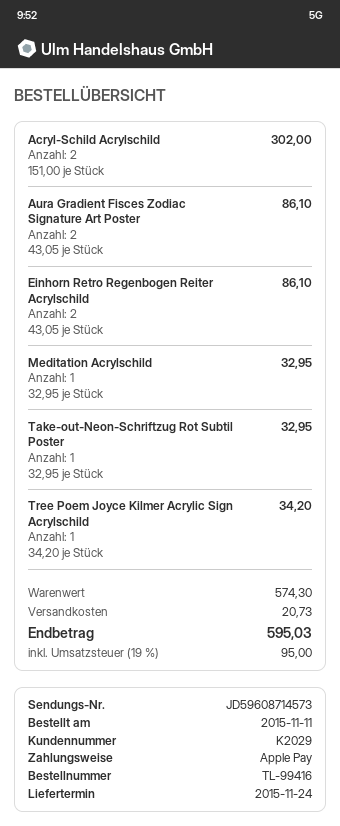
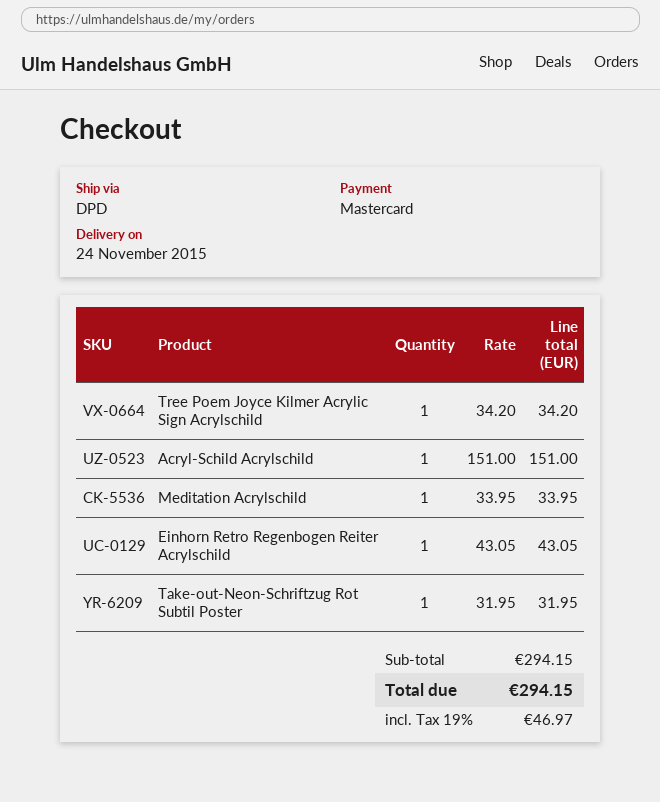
payment method: Apple Pay -> Mastercard
Acryl-Schild Acrylschild: 2 x 151.00 = 302.00 -> 1 x 151.00 = 151.00
Aura Gradient Fisces Zodiac Signature Art Poster: 2 x 43.05 = 86.10 -> none
Einhorn Retro Regenbogen Reiter Acrylschild: 2 x 43.05 = 86.10 -> 1 x 43.05 = 43.05
Meditation Acrylschild: 1 x 32.95 = 32.95 -> 1 x 33.95 = 33.95
Take-out-Neon-Schriftzug Rot Subtil Poster: 1 x 32.95 = 32.95 -> 1 x 31.95 = 31.95
subtotal: 574.30 -> 294.15
shipping: 20.73 -> none
tax: 19% = 95.00 -> 19% = 46.97
total: 595.03 -> 294.15

